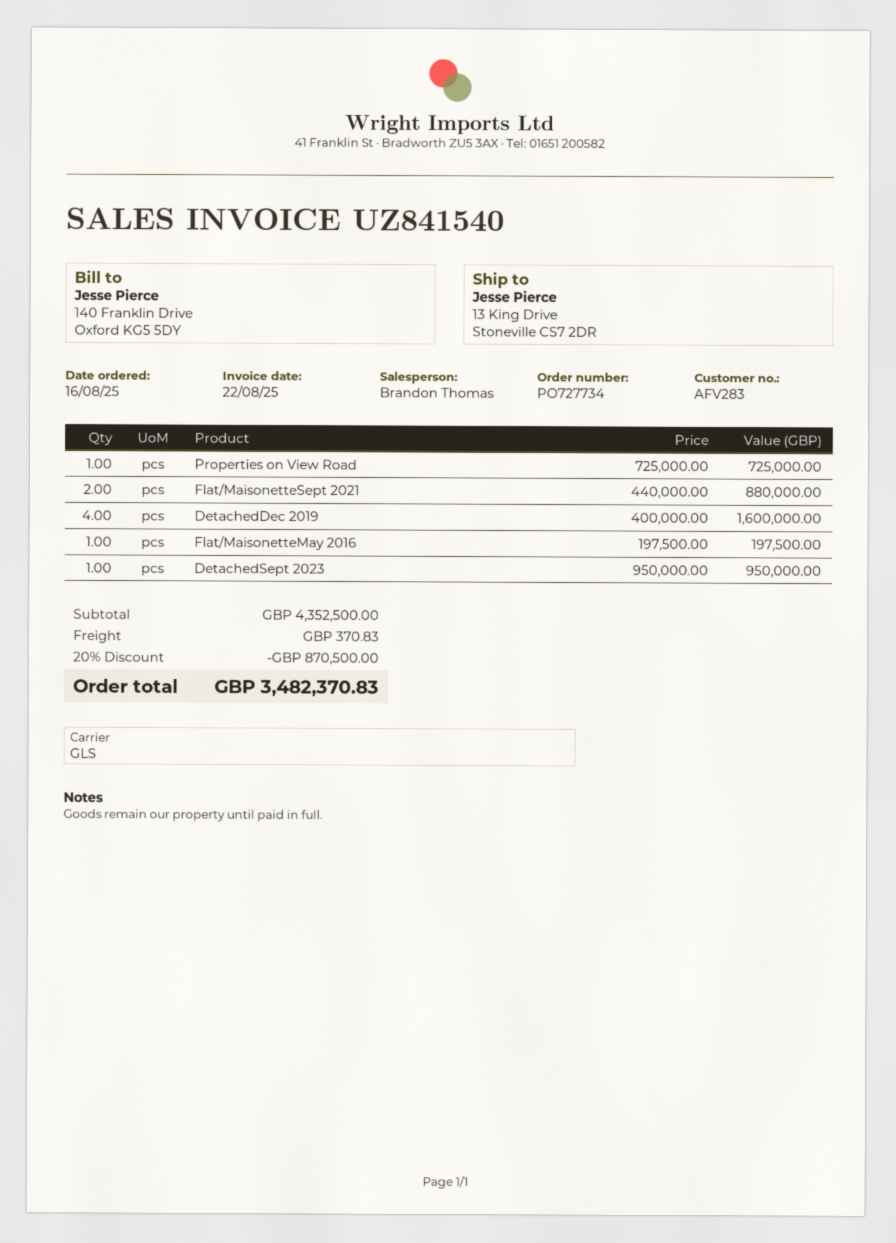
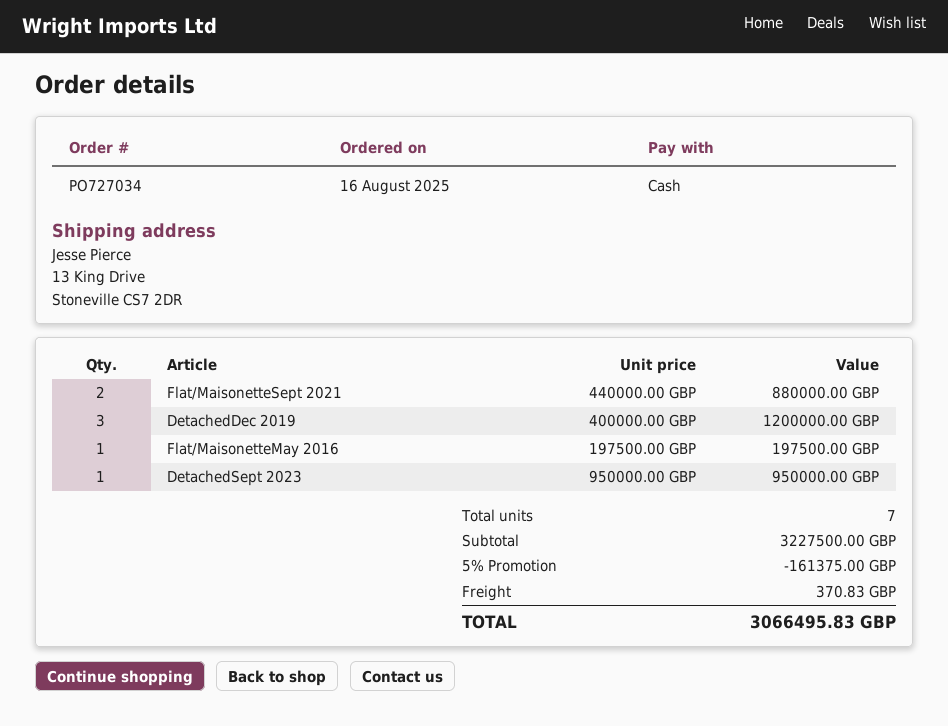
order number: PO727734 -> PO727034
Properties on View Road: 1 x 725000.00 = 725000.00 -> none
DetachedDec 2019: 4 x 400000.00 = 1600000.00 -> 3 x 400000.00 = 1200000.00
subtotal: 4352500.00 -> 3227500.00
discount: 20% = 870500.00 -> 5% = 161375.00
total: 3482370.83 -> 3066495.83

